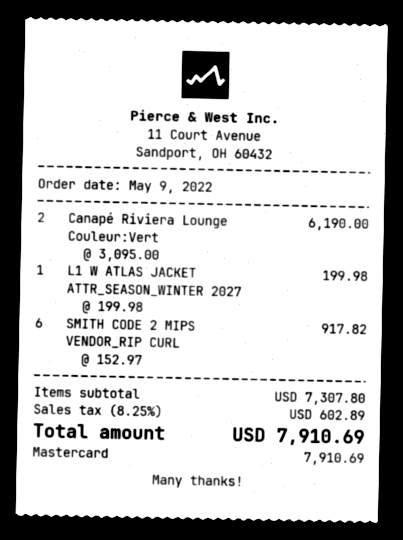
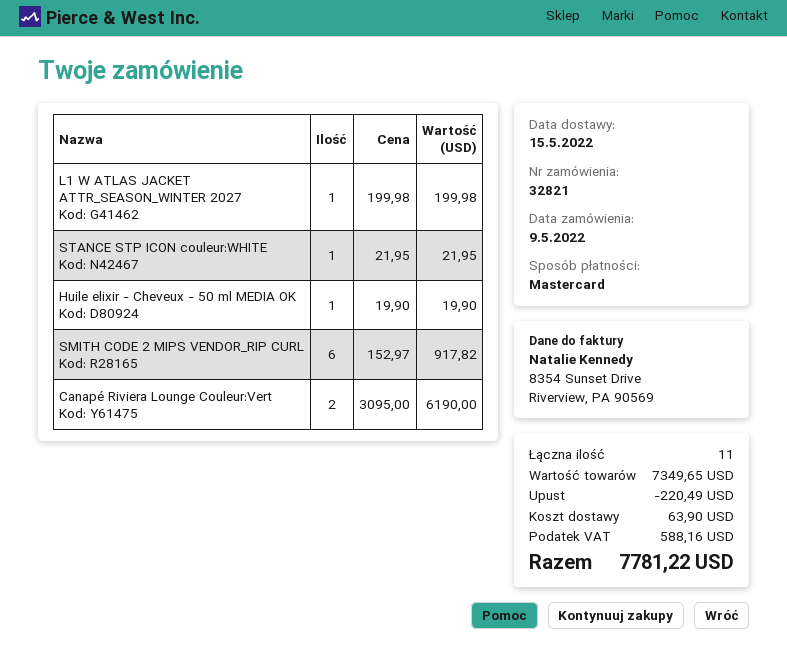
STANCE STP ICON couleur:WHITE: none -> 1 x 21.95 = 21.95
Huile elixir - Cheveux - 50 ml MEDIA OK: none -> 1 x 19.90 = 19.90
subtotal: 7307.80 -> 7349.65
discount: none -> 220.49
shipping: none -> 63.90
tax: 602.89 -> 588.16
total: 7910.69 -> 7781.22

